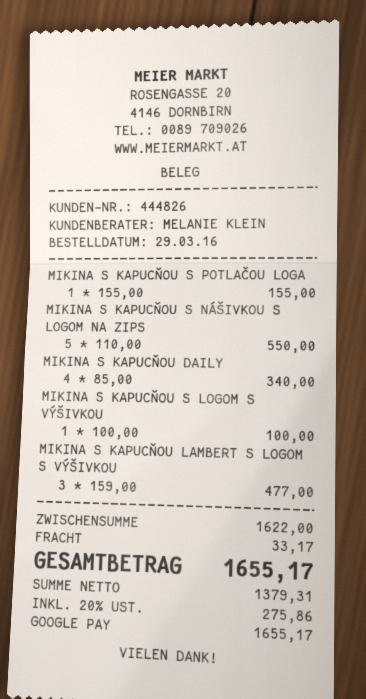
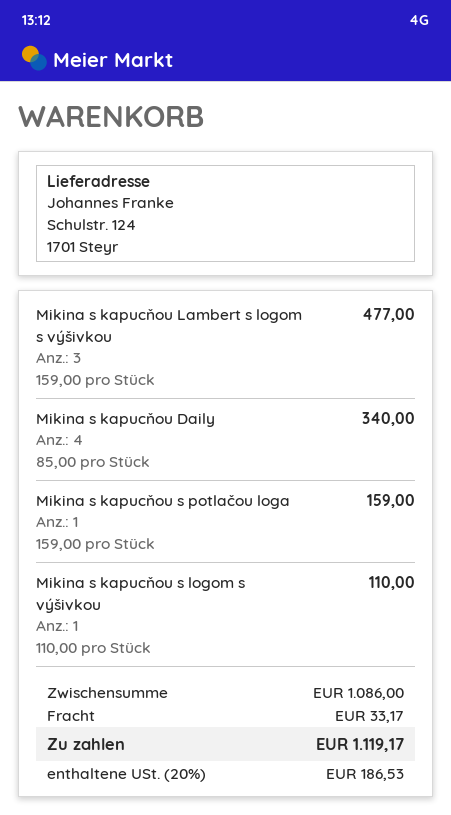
MIKINA S KAPUCŇOU S POTLAČOU LOGA: 1 x 155.00 = 155.00 -> 1 x 159.00 = 159.00
MIKINA S KAPUCŇOU S NÁŠIVKOU S LOGOM NA ZIPS: 5 x 110.00 = 550.00 -> none
MIKINA S KAPUCŇOU S LOGOM S VÝŠIVKOU: 1 x 100.00 = 100.00 -> 1 x 110.00 = 110.00
subtotal: 1622.00 -> 1086.00
tax: 20% = 275.86 -> 20% = 186.53
total: 1655.17 -> 1119.17

